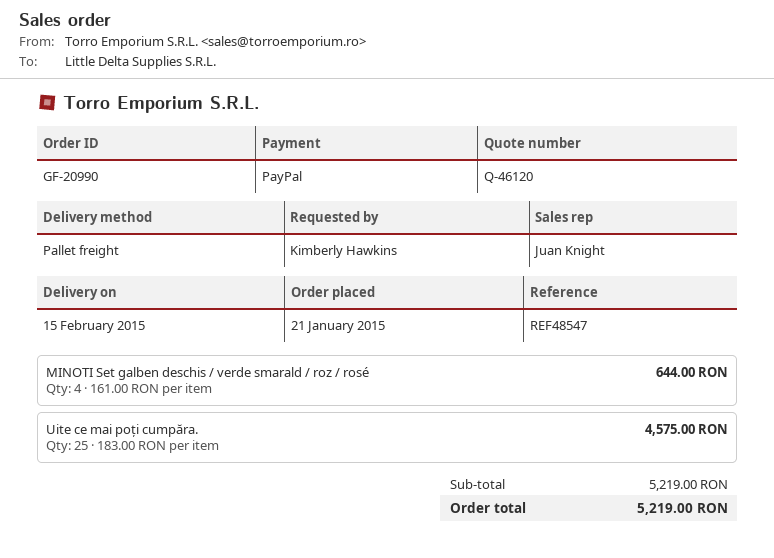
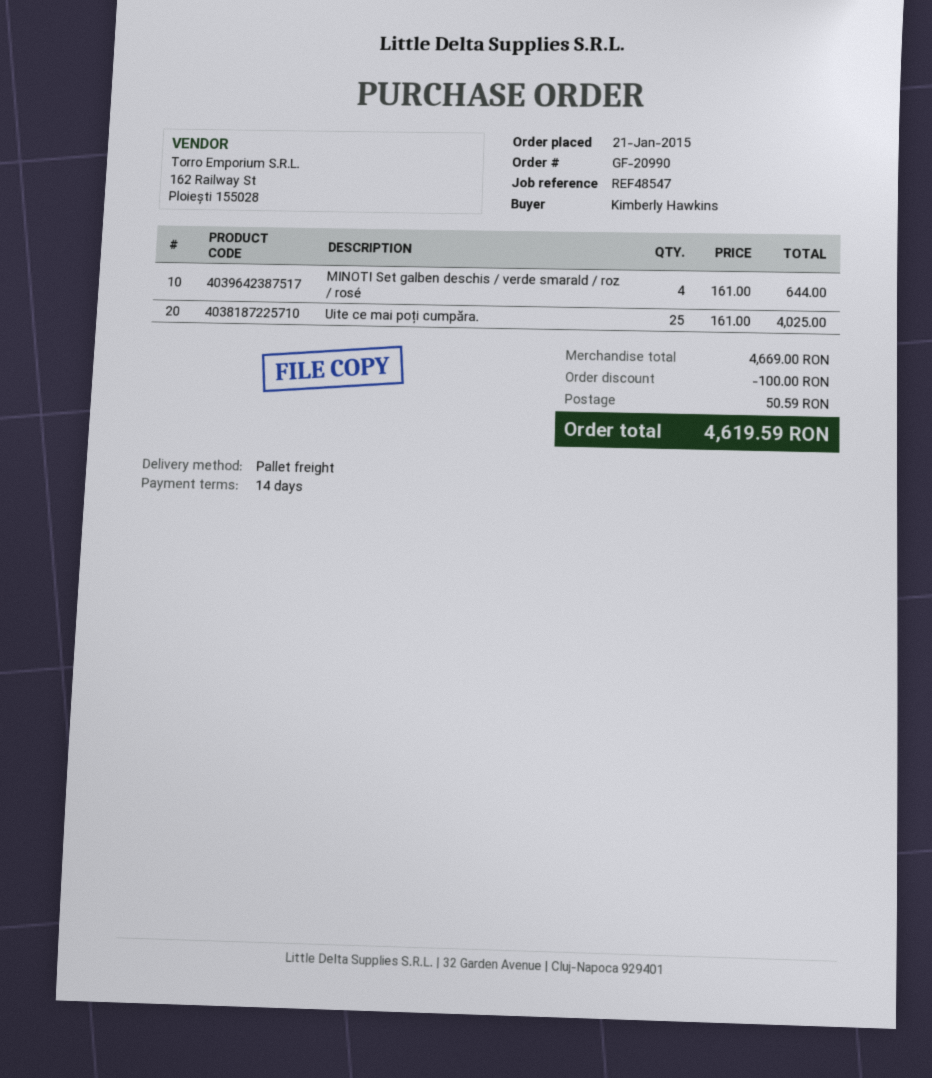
Uite ce mai poți cumpăra.: 25 x 183.00 = 4575.00 -> 25 x 161.00 = 4025.00
subtotal: 5219.00 -> 4669.00
discount: none -> 100.00
shipping: none -> 50.59
total: 5219.00 -> 4619.59

